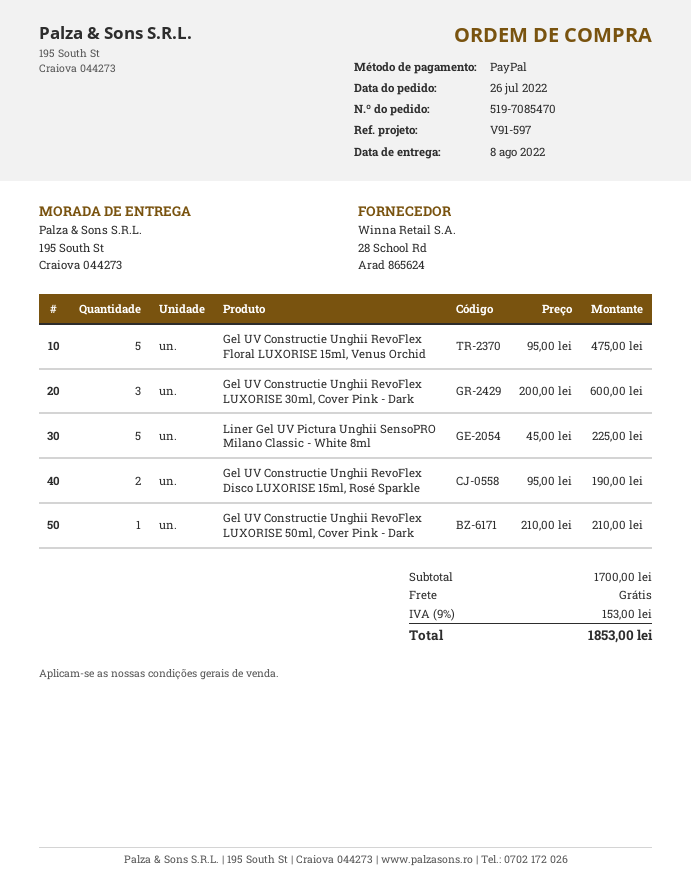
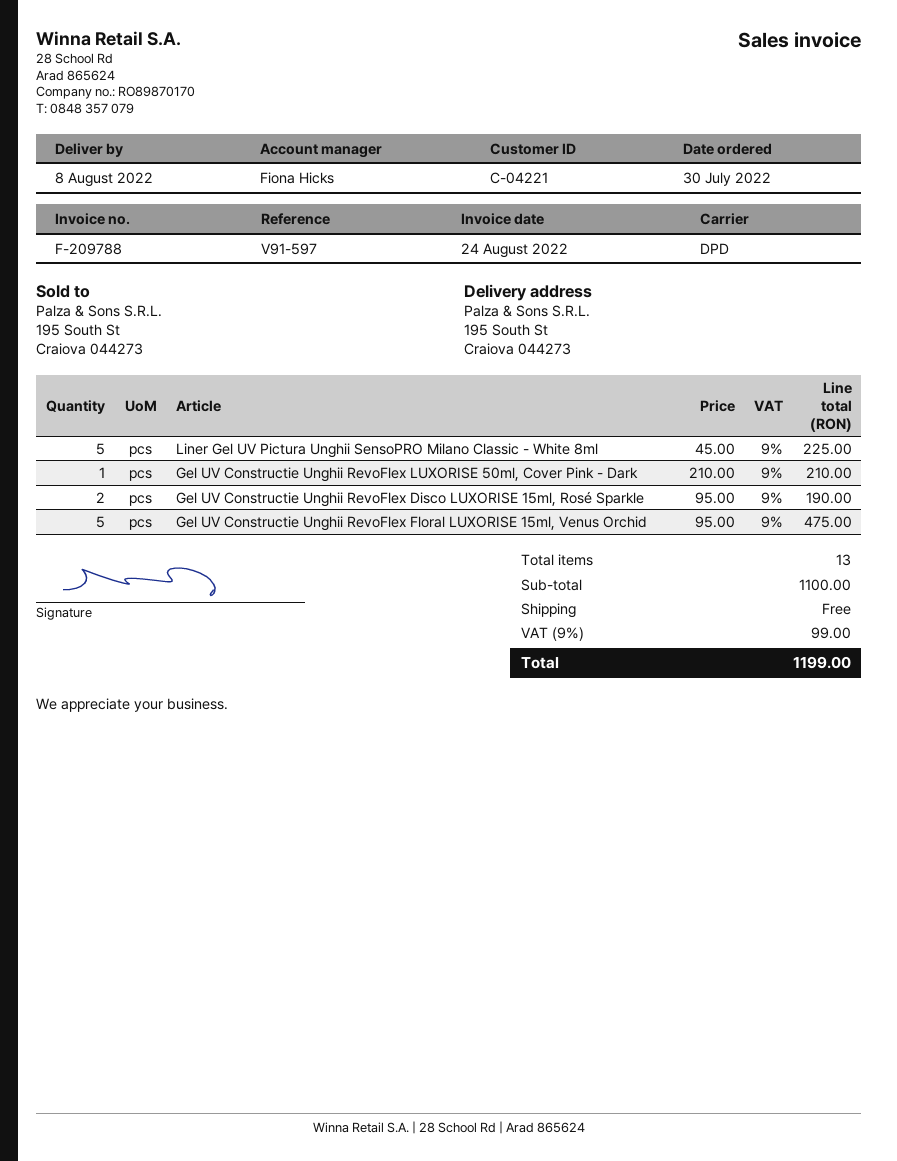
order date: 2022-07-26 -> 2022-07-30
Gel UV Constructie Unghii RevoFlex LUXORISE 30ml, Cover Pink - Dark: 3 x 200.00 = 600.00 -> none
subtotal: 1700.00 -> 1100.00
tax: 9% = 153.00 -> 9% = 99.00
total: 1853.00 -> 1199.00

